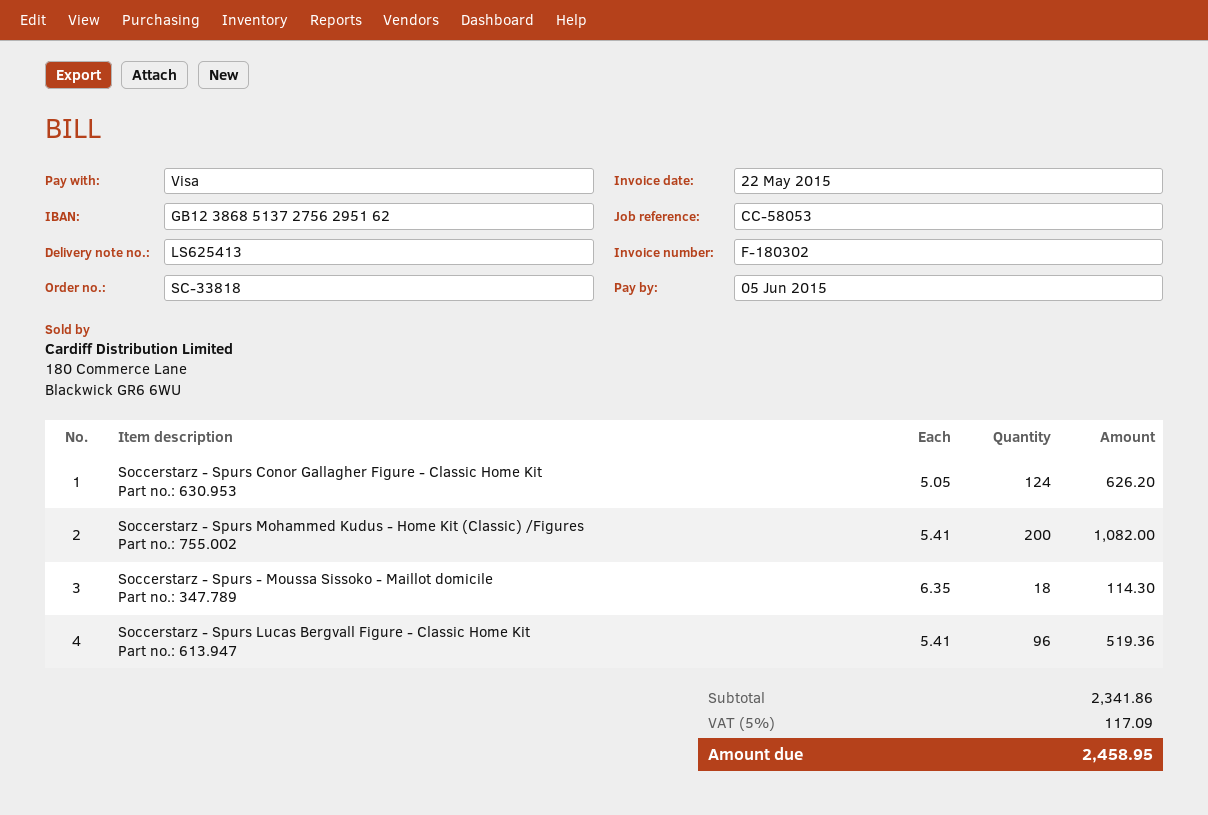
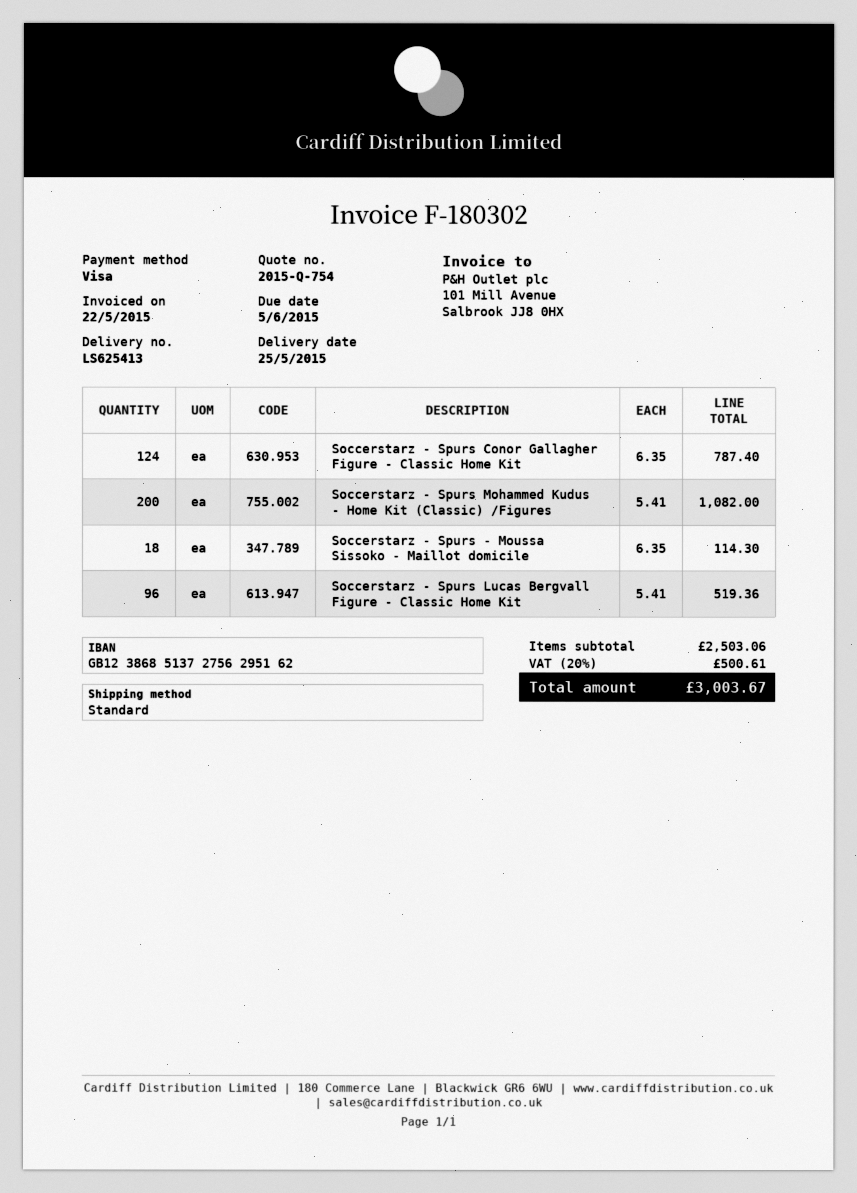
Soccerstarz - Spurs Conor Gallagher Figure - Classic Home Kit: 124 x 5.05 = 626.20 -> 124 x 6.35 = 787.40
subtotal: 2341.86 -> 2503.06
tax: 5% = 117.09 -> 20% = 500.61
total: 2458.95 -> 3003.67

